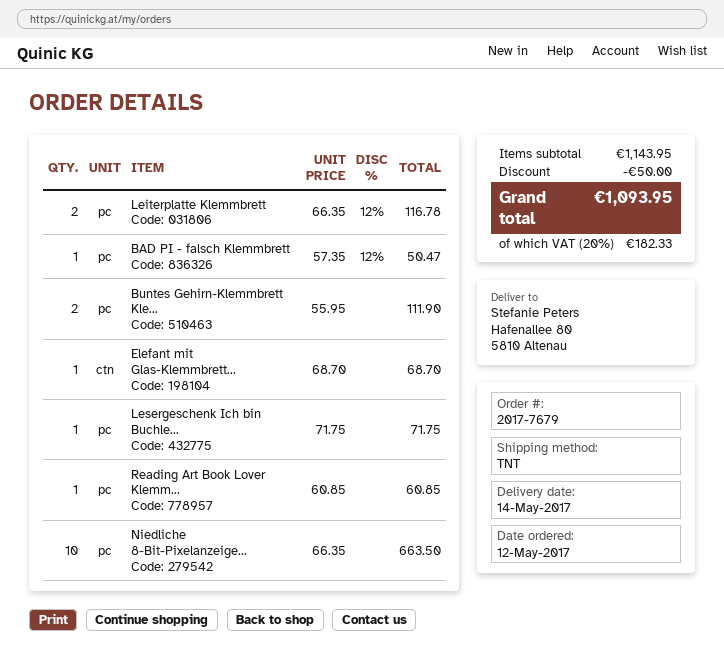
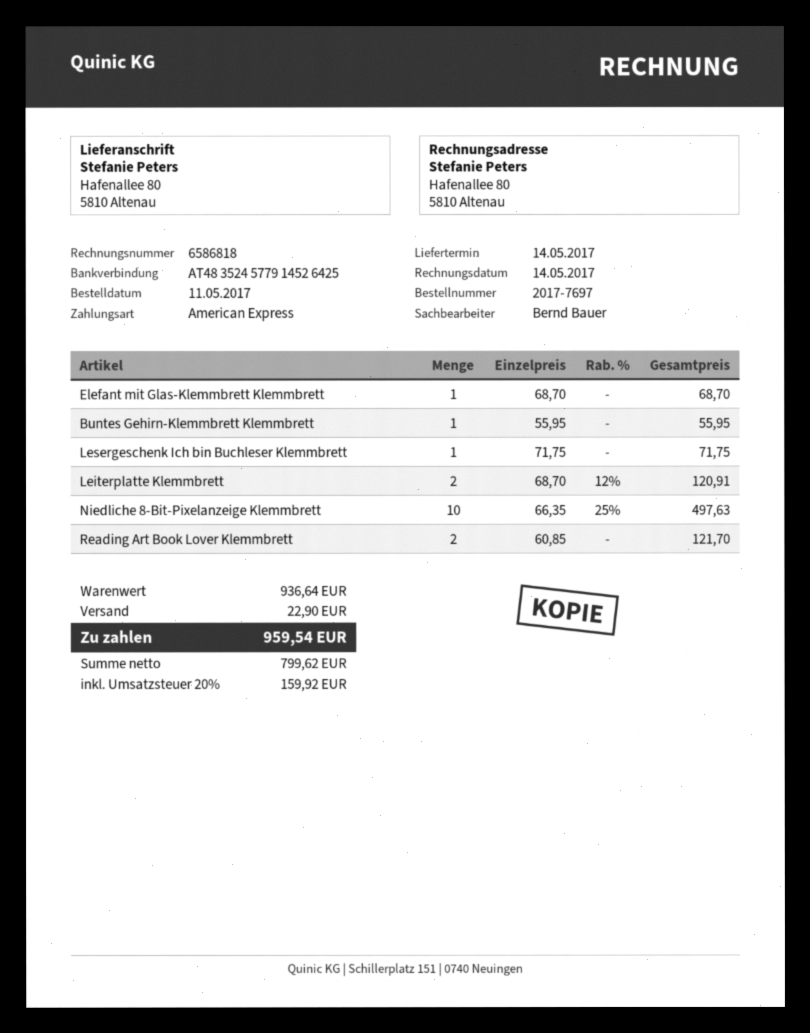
order number: 2017-7679 -> 2017-7697
order date: 2017-05-12 -> 2017-05-11
Leiterplatte Klemmbrett: 2 x 66.35 - 12% = 116.78 -> 2 x 68.70 - 12% = 120.91
BAD PI - falsch Klemmbrett: 1 x 57.35 - 12% = 50.47 -> none
Buntes Gehirn-Klemmbrett Kle...: 2 x 55.95 = 111.90 -> 1 x 55.95 = 55.95
Reading Art Book Lover Klemm...: 1 x 60.85 = 60.85 -> 2 x 60.85 = 121.70
Niedliche 8-Bit-Pixelanzeige...: 10 x 66.35 = 663.50 -> 10 x 66.35 - 25% = 497.63
subtotal: 1143.95 -> 936.64
discount: 50.00 -> none
shipping: none -> 22.90
tax: 20% = 182.33 -> 20% = 159.92
total: 1093.95 -> 959.54

